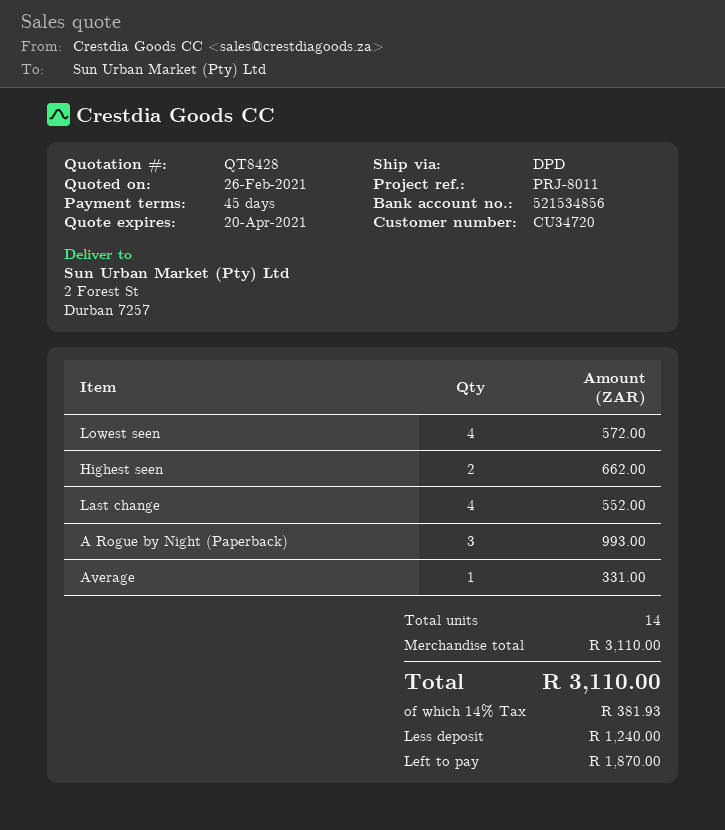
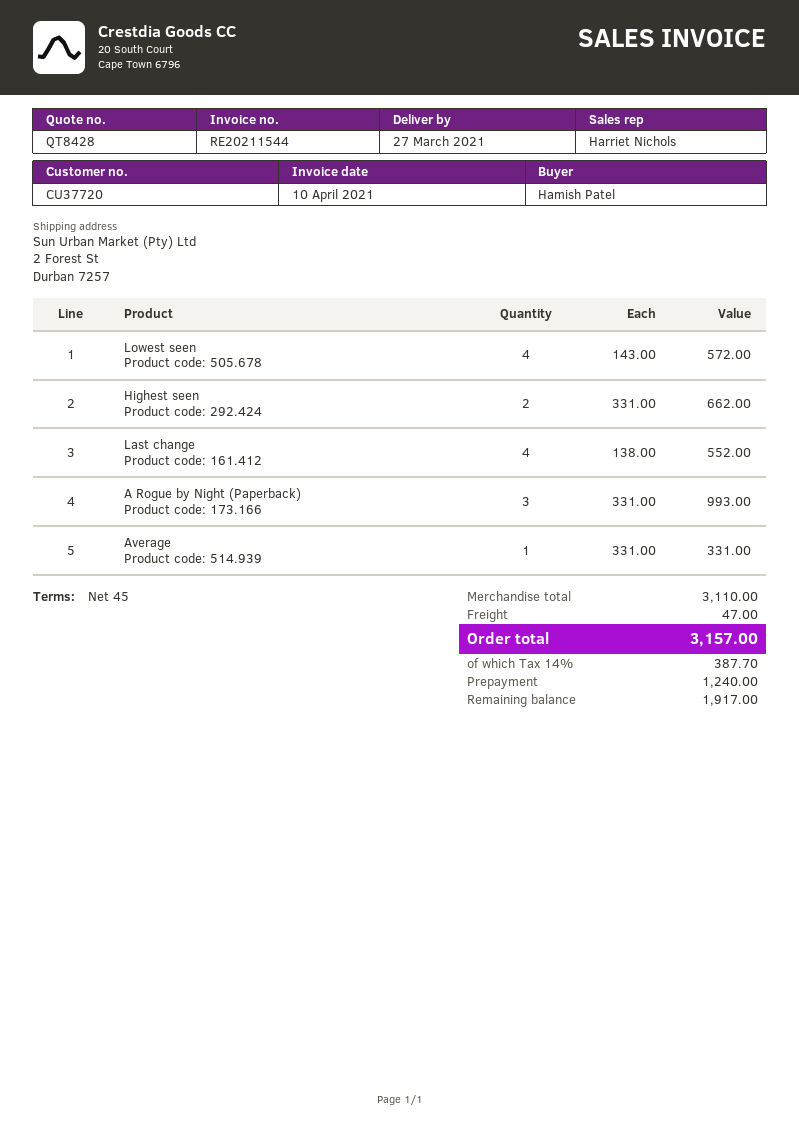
customer number: CU34720 -> CU37720
shipping: none -> 47.00
tax: 14% = 381.93 -> 14% = 387.70
total: 3110.00 -> 3157.00
balance: 1870.00 -> 1917.00

